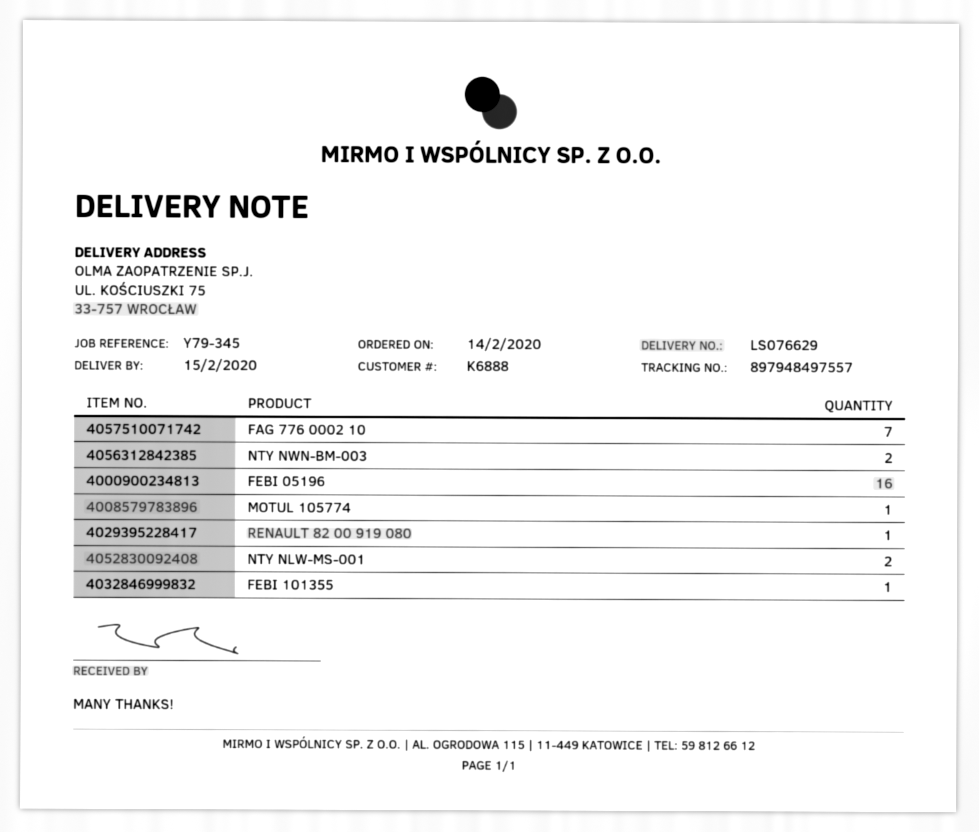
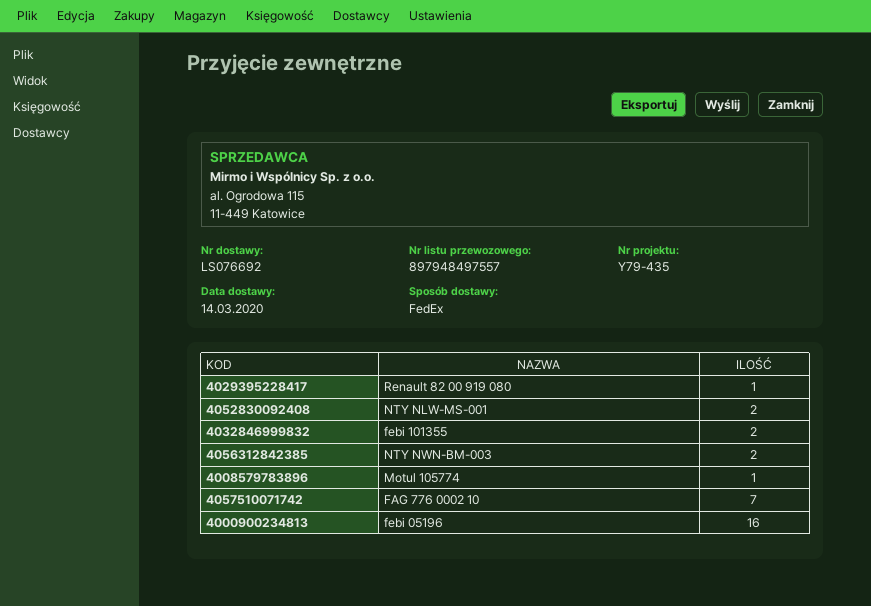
delivery note number: LS076629 -> LS076692
delivery date: 2020-02-15 -> 2020-03-14
reference: Y79-345 -> Y79-435
FEBI 101355: 1 -> 2

